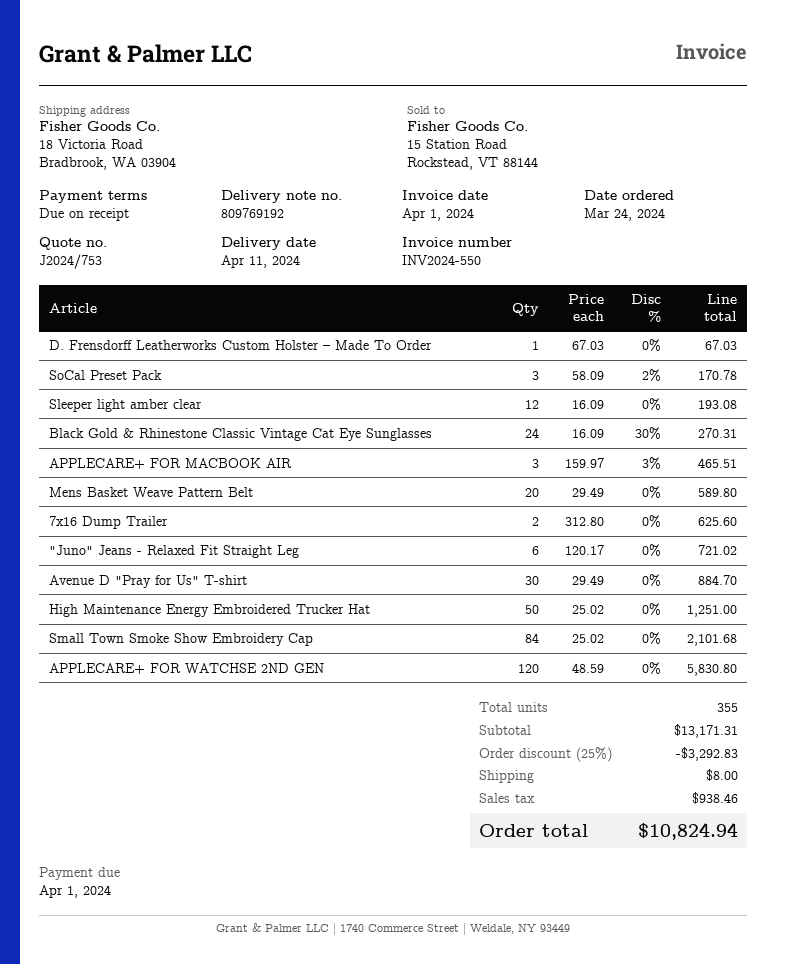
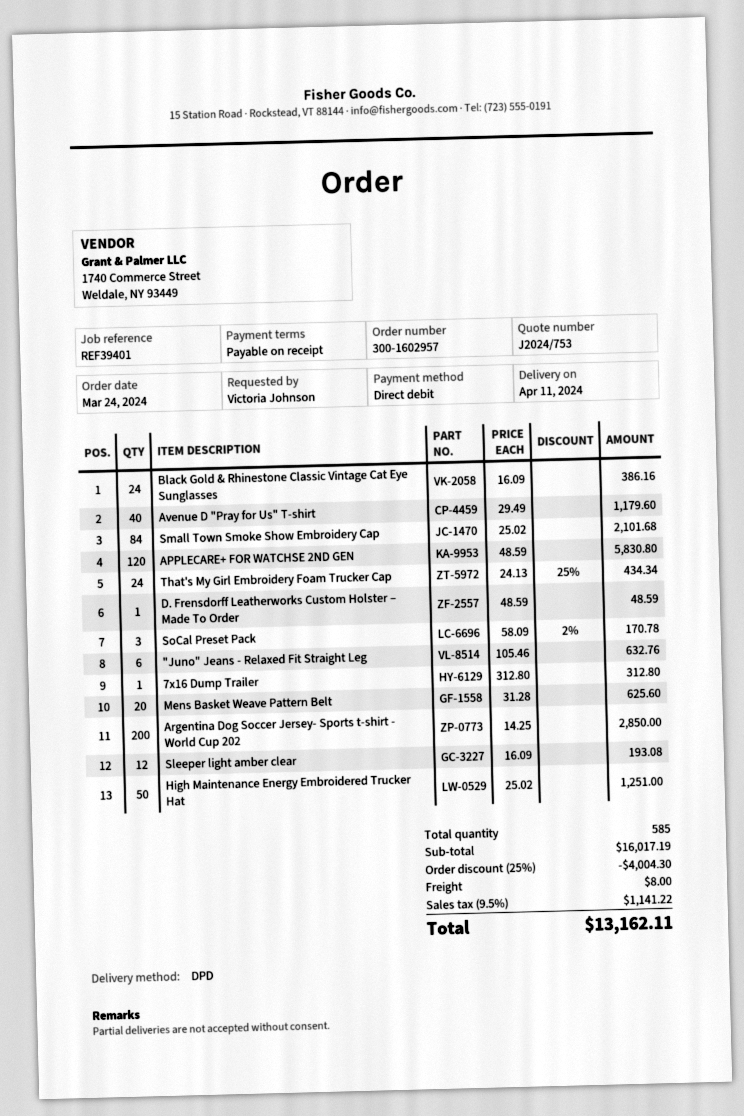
D. Frensdorff Leatherworks Custom Holster – Made To Order: 1 x 67.03 = 67.03 -> 1 x 48.59 = 48.59
Black Gold & Rhinestone Classic Vintage Cat Eye Sunglasses: 24 x 16.09 - 30% = 270.31 -> 24 x 16.09 = 386.16
APPLECARE+ FOR MACBOOK AIR: 3 x 159.97 - 3% = 465.51 -> none
Mens Basket Weave Pattern Belt: 20 x 29.49 = 589.80 -> 20 x 31.28 = 625.60
7x16 Dump Trailer: 2 x 312.80 = 625.60 -> 1 x 312.80 = 312.80
"Juno" Jeans - Relaxed Fit Straight Leg: 6 x 120.17 = 721.02 -> 6 x 105.46 = 632.76
Avenue D "Pray for Us" T-shirt: 30 x 29.49 = 884.70 -> 40 x 29.49 = 1179.60
That's My Girl Embroidery Foam Trucker Cap: none -> 24 x 24.13 - 25% = 434.34
Argentina Dog Soccer Jersey- Sports t-shirt - World Cup 202: none -> 200 x 14.25 = 2850.00
total quantity: 355 -> 585
subtotal: 13171.31 -> 16017.19
discount: 25% = 3292.83 -> 25% = 4004.30
tax: 938.46 -> 1141.22
total: 10824.94 -> 13162.11

